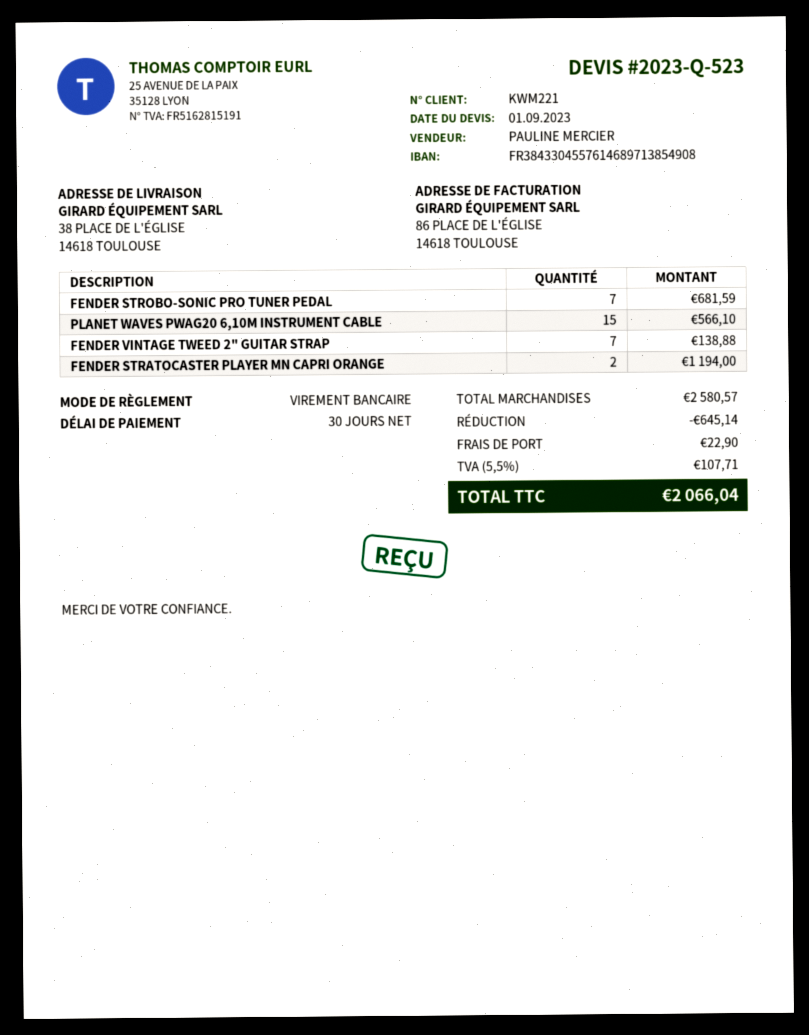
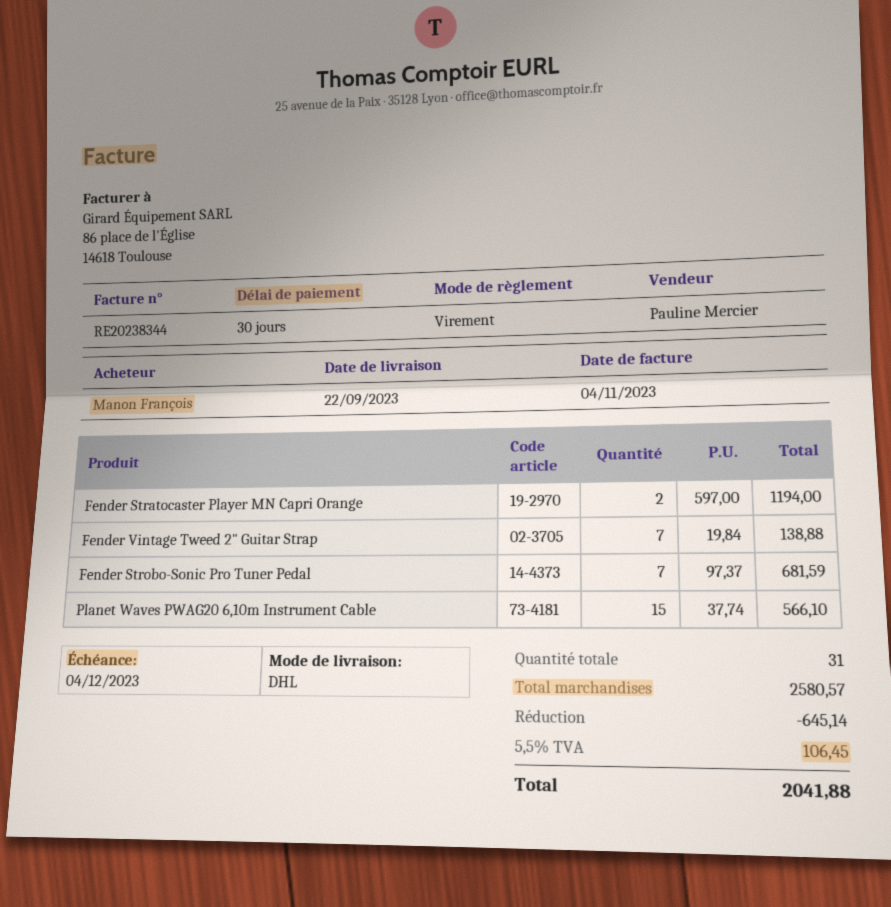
shipping: 22.90 -> none
tax: 5.5% = 107.71 -> 5.5% = 106.45
total: 2066.04 -> 2041.88

